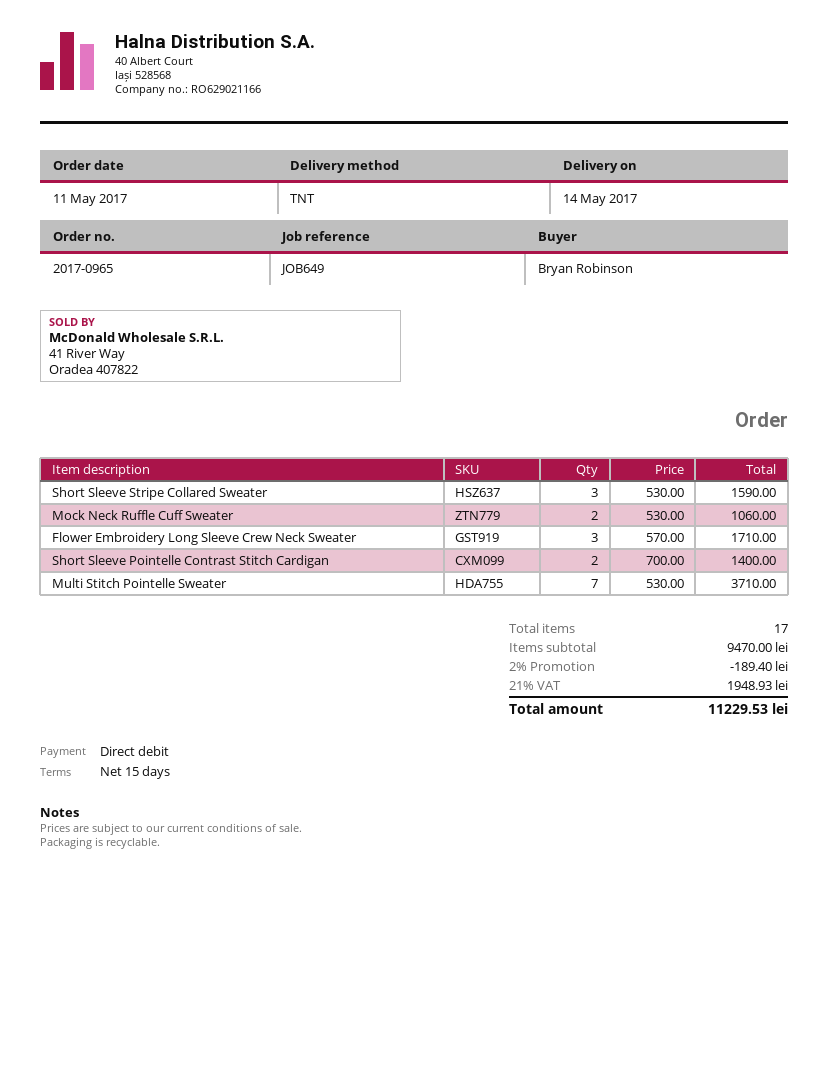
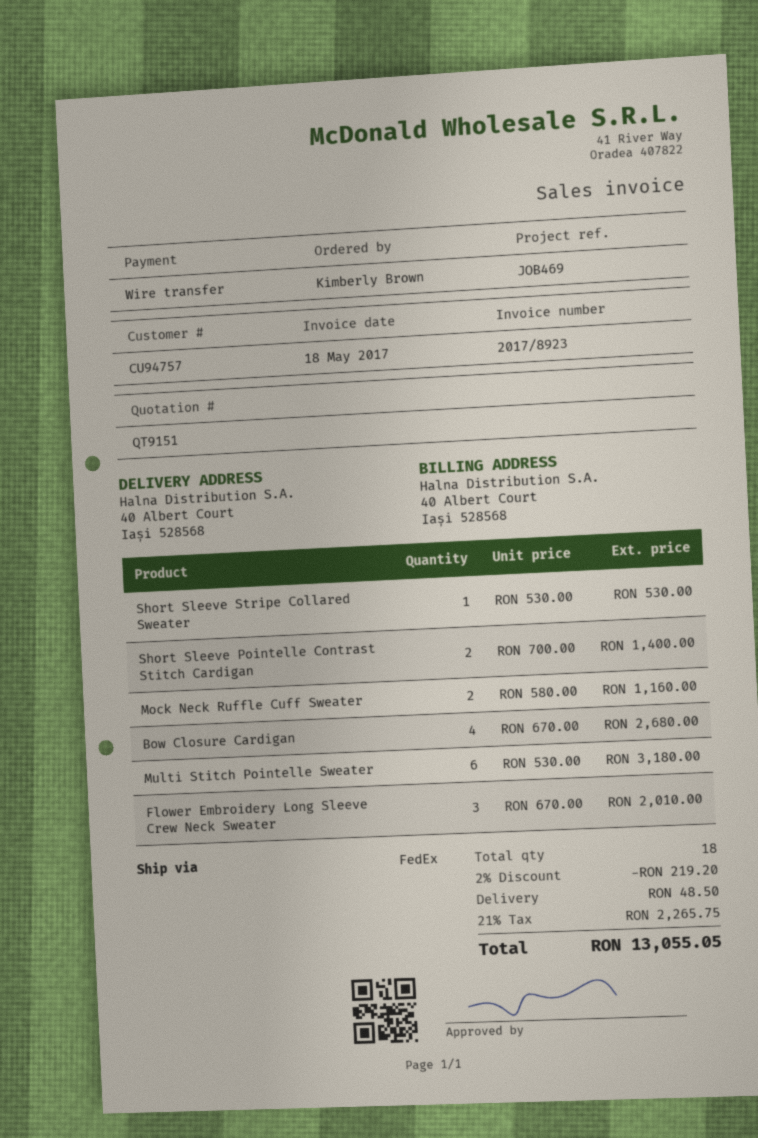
reference: JOB649 -> JOB469
ordered by: Bryan Robinson -> Kimberly Brown
payment method: direct debit -> bank transfer
shipping method: TNT -> FedEx
Short Sleeve Stripe Collared Sweater: 3 x 530.00 = 1590.00 -> 1 x 530.00 = 530.00
Mock Neck Ruffle Cuff Sweater: 2 x 530.00 = 1060.00 -> 2 x 580.00 = 1160.00
Flower Embroidery Long Sleeve Crew Neck Sweater: 3 x 570.00 = 1710.00 -> 3 x 670.00 = 2010.00
Multi Stitch Pointelle Sweater: 7 x 530.00 = 3710.00 -> 6 x 530.00 = 3180.00
Bow Closure Cardigan: none -> 4 x 670.00 = 2680.00
total quantity: 17 -> 18
discount: 2% = 189.40 -> 2% = 219.20
shipping: none -> 48.50
tax: 21% = 1948.93 -> 21% = 2265.75
total: 11229.53 -> 13055.05

